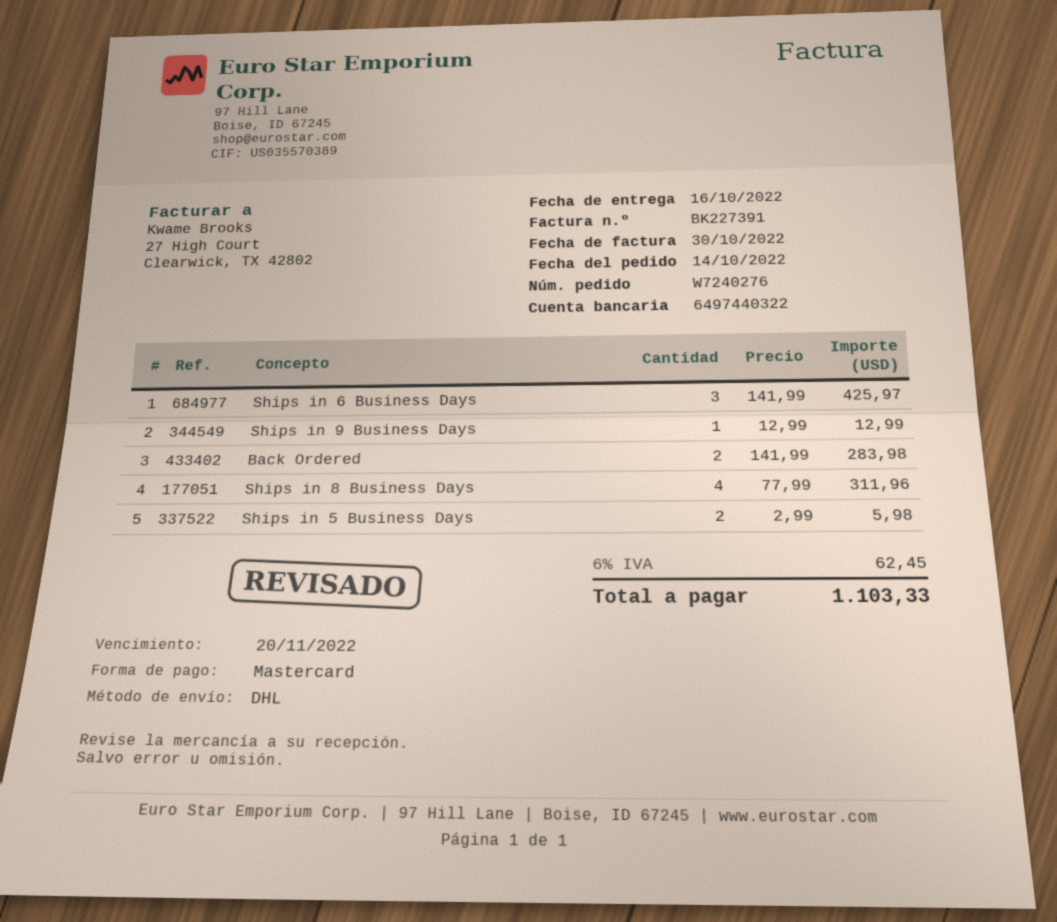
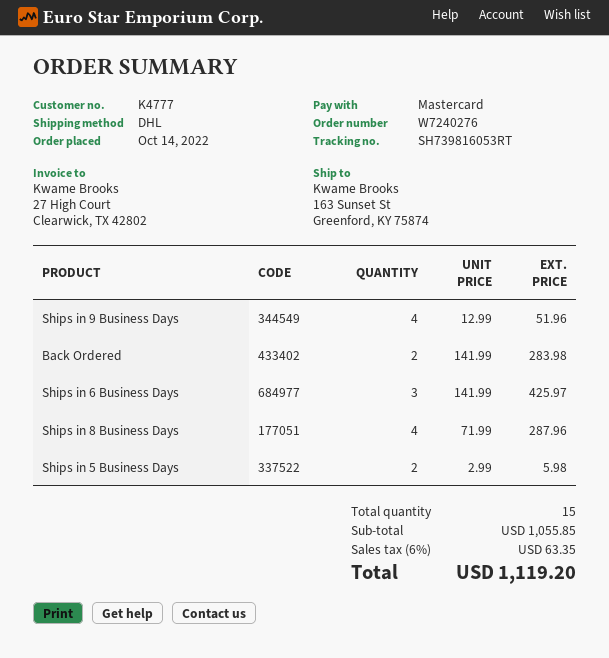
Ships in 9 Business Days: 1 x 12.99 = 12.99 -> 4 x 12.99 = 51.96
Ships in 8 Business Days: 4 x 77.99 = 311.96 -> 4 x 71.99 = 287.96
tax: 6% = 62.45 -> 6% = 63.35
total: 1103.33 -> 1119.20

